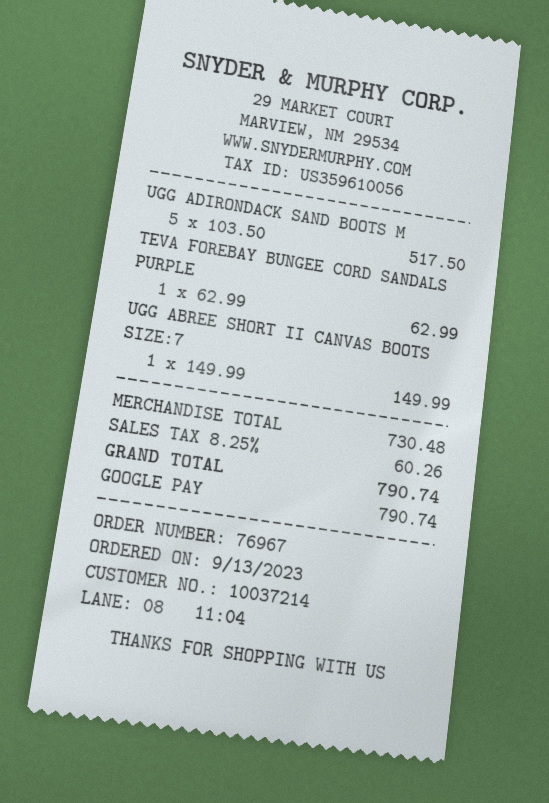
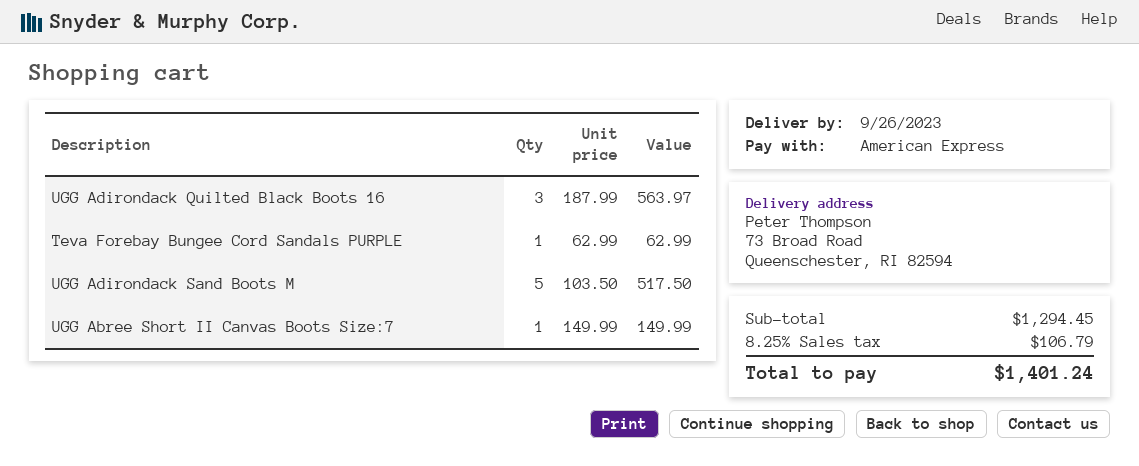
payment method: Google Pay -> American Express
UGG Adirondack Quilted Black Boots 16: none -> 3 x 187.99 = 563.97
subtotal: 730.48 -> 1294.45
tax: 8.25% = 60.26 -> 8.25% = 106.79
total: 790.74 -> 1401.24

